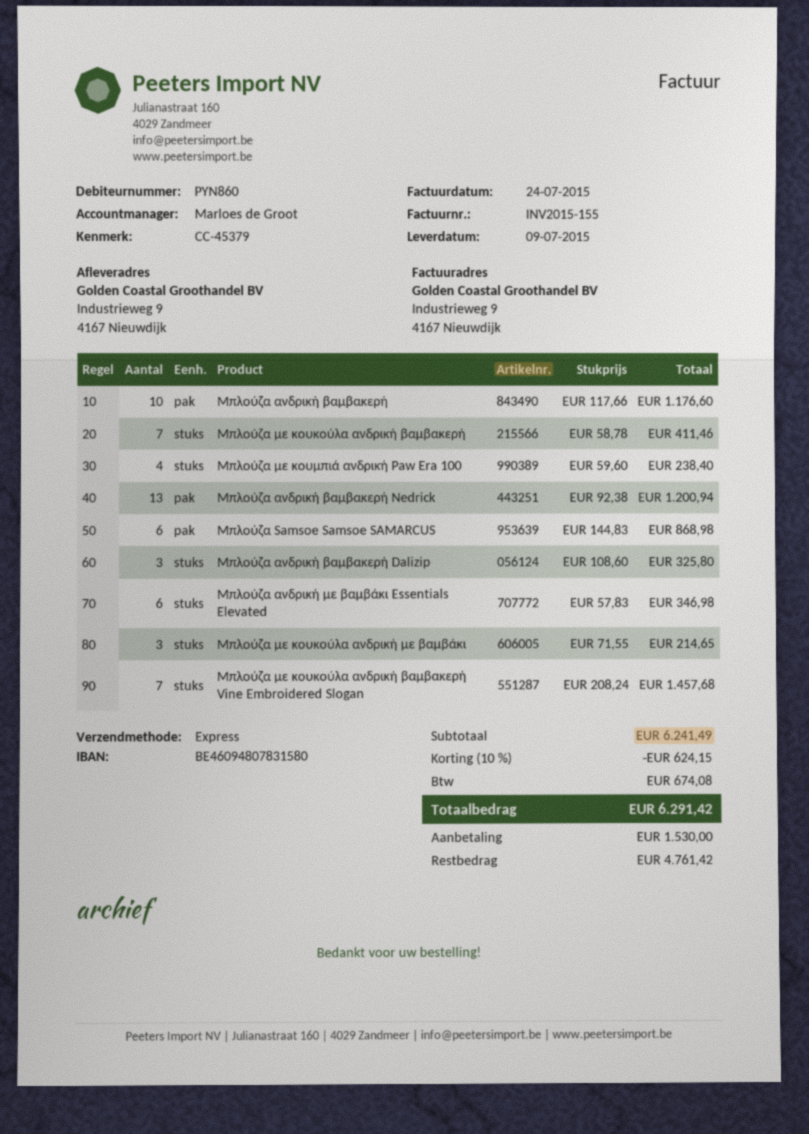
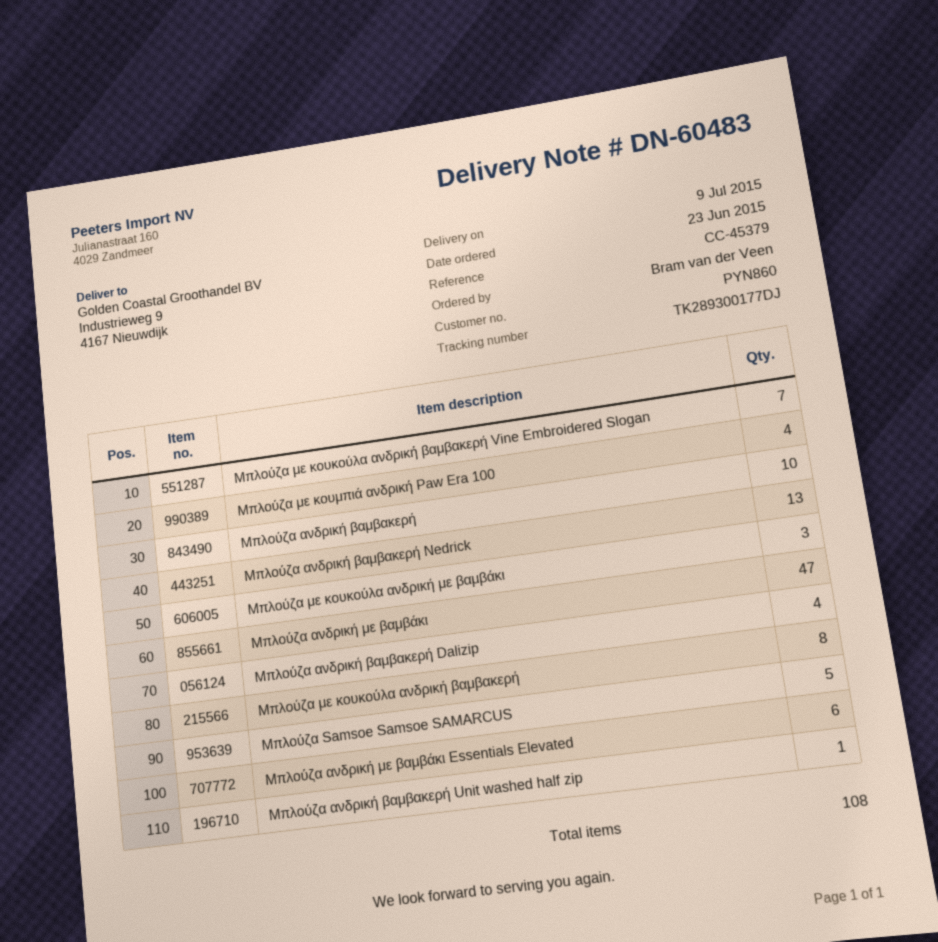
Μπλούζα με κουκούλα ανδρική βαμβακερή: 7 -> 8
Μπλούζα Samsoe Samsoe SAMARCUS: 6 -> 5
Μπλούζα ανδρική βαμβακερή Dalizip: 3 -> 4
Μπλούζα ανδρική με βαμβάκι: none -> 47
Μπλούζα ανδρική βαμβακερή Unit washed half zip: none -> 1

